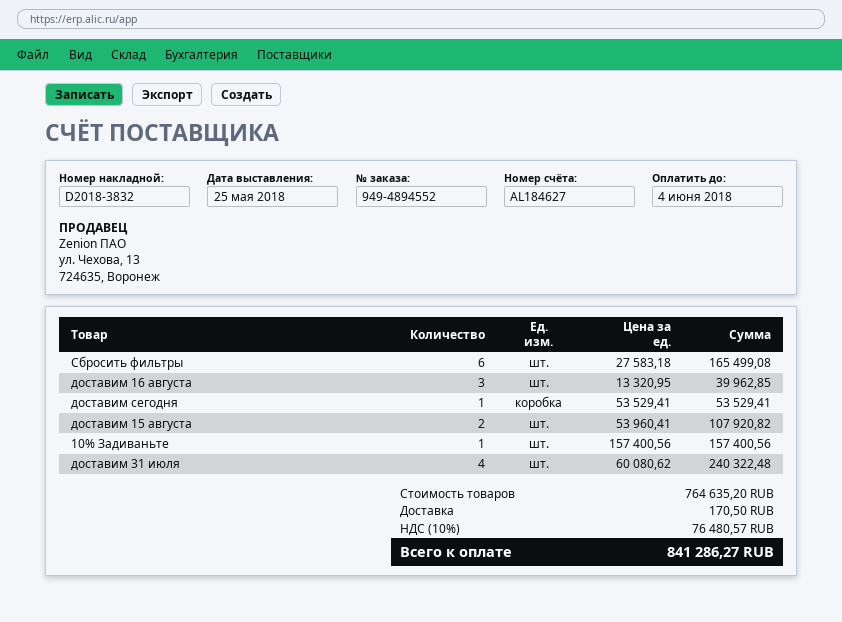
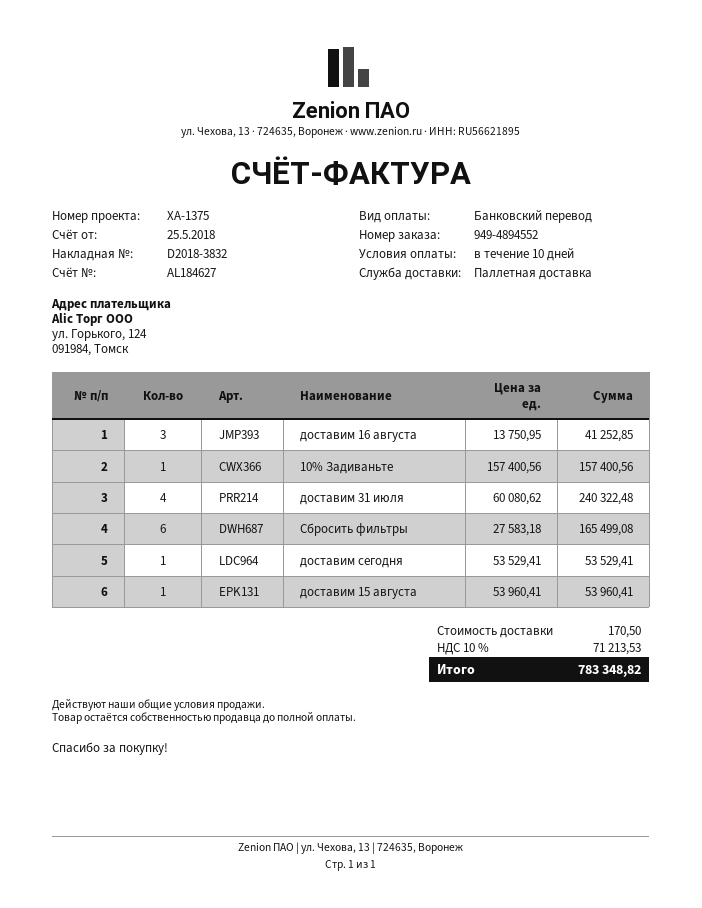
доставим 16 августа: 3 x 13320.95 = 39962.85 -> 3 x 13750.95 = 41252.85
доставим 15 августа: 2 x 53960.41 = 107920.82 -> 1 x 53960.41 = 53960.41
tax: 10% = 76480.57 -> 10% = 71213.53
total: 841286.27 -> 783348.82

